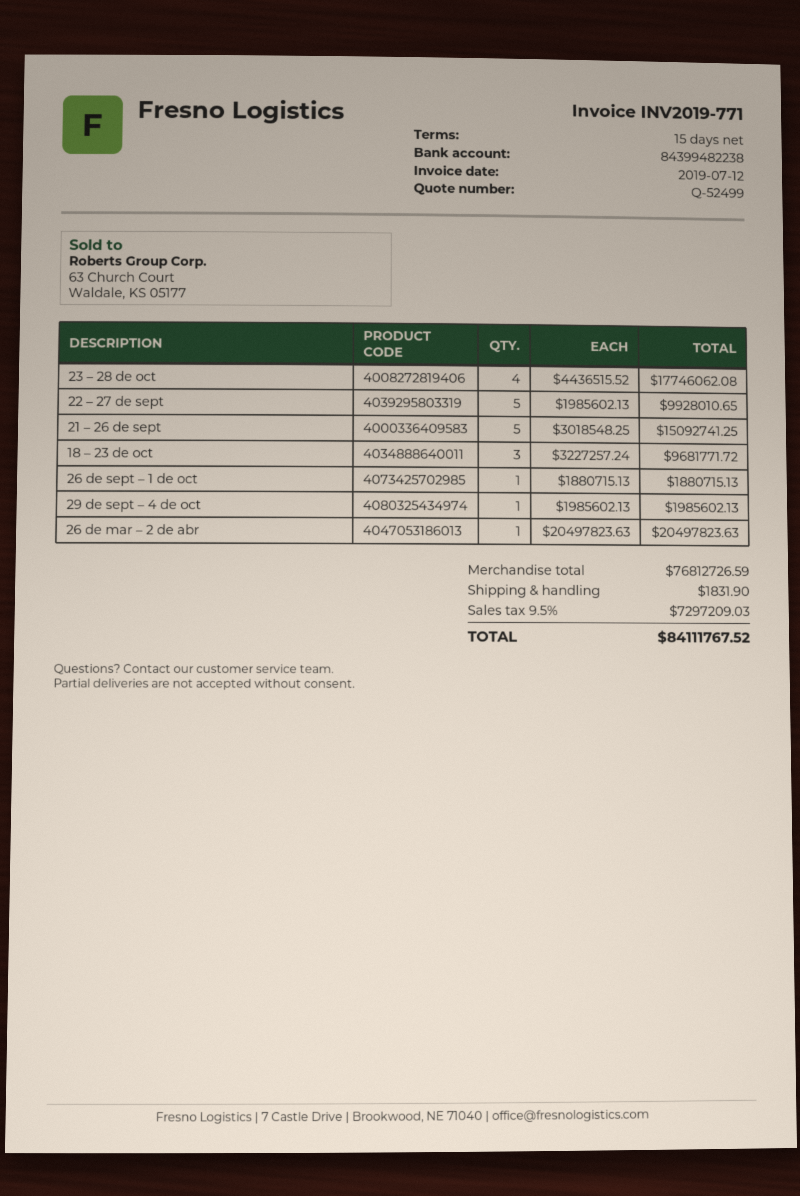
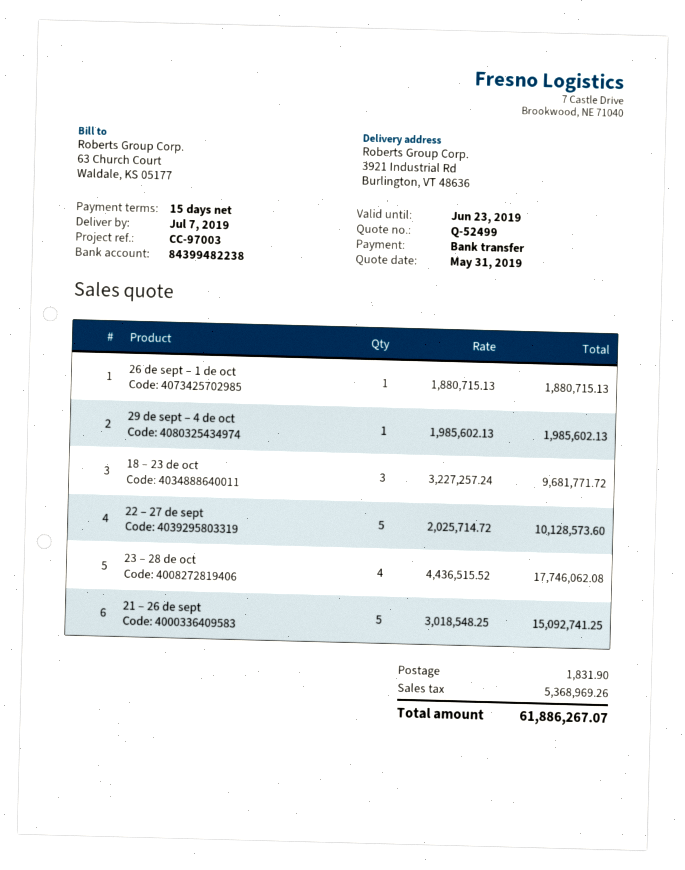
22 – 27 de sept: 5 x 1985602.13 = 9928010.65 -> 5 x 2025714.72 = 10128573.60
26 de mar – 2 de abr: 1 x 20497823.63 = 20497823.63 -> none
tax: 7297209.03 -> 5368969.26
total: 84111767.52 -> 61886267.07

